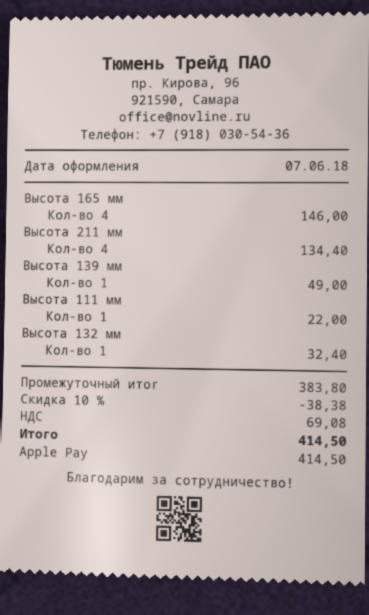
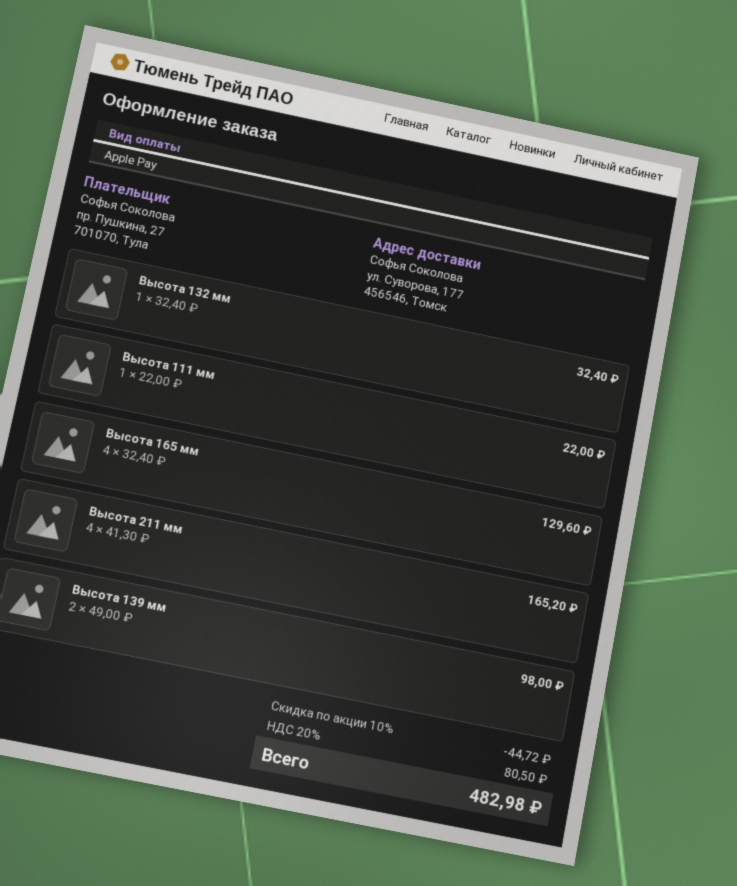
Высота 165 мм: 4 for 146.00 -> 4 for 129.60
Высота 211 мм: 4 for 134.40 -> 4 for 165.20
Высота 139 мм: 1 for 49.00 -> 2 for 98.00
discount: 10% = 38.38 -> 10% = 44.72
tax: 69.08 -> 80.50
total: 414.50 -> 482.98

